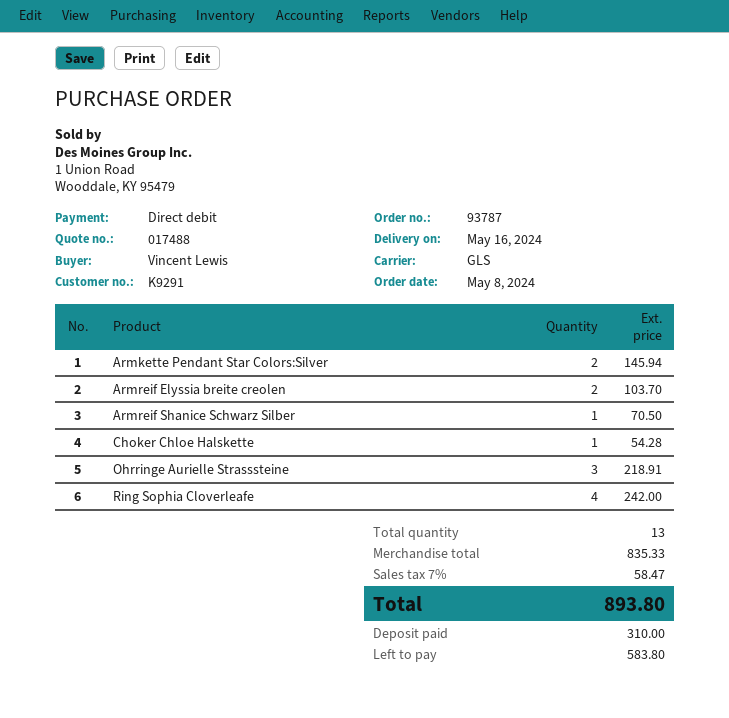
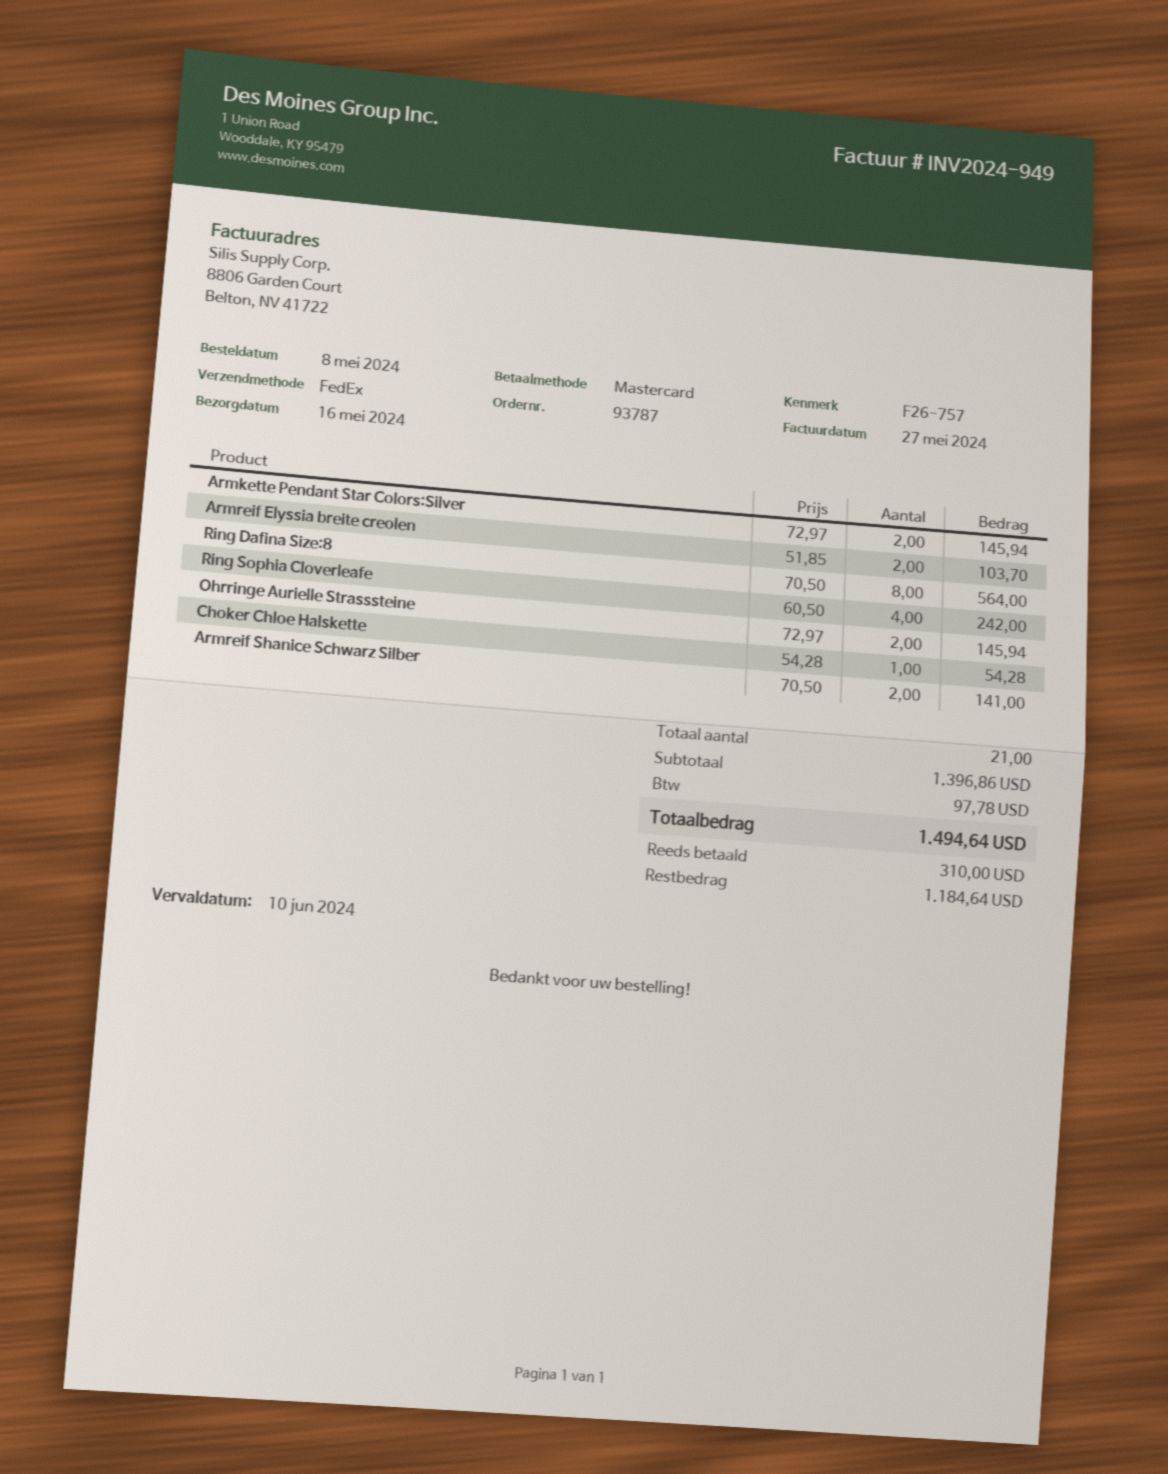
payment method: direct debit -> Mastercard
shipping method: GLS -> FedEx
Armreif Shanice Schwarz Silber: 1 for 70.50 -> 2 for 141.00
Ohrringe Aurielle Strasssteine: 3 for 218.91 -> 2 for 145.94
Ring Dafina Size:8: none -> 8 for 564.00
total quantity: 13 -> 21
subtotal: 835.33 -> 1396.86
tax: 58.47 -> 97.78
total: 893.80 -> 1494.64
balance: 583.80 -> 1184.64

